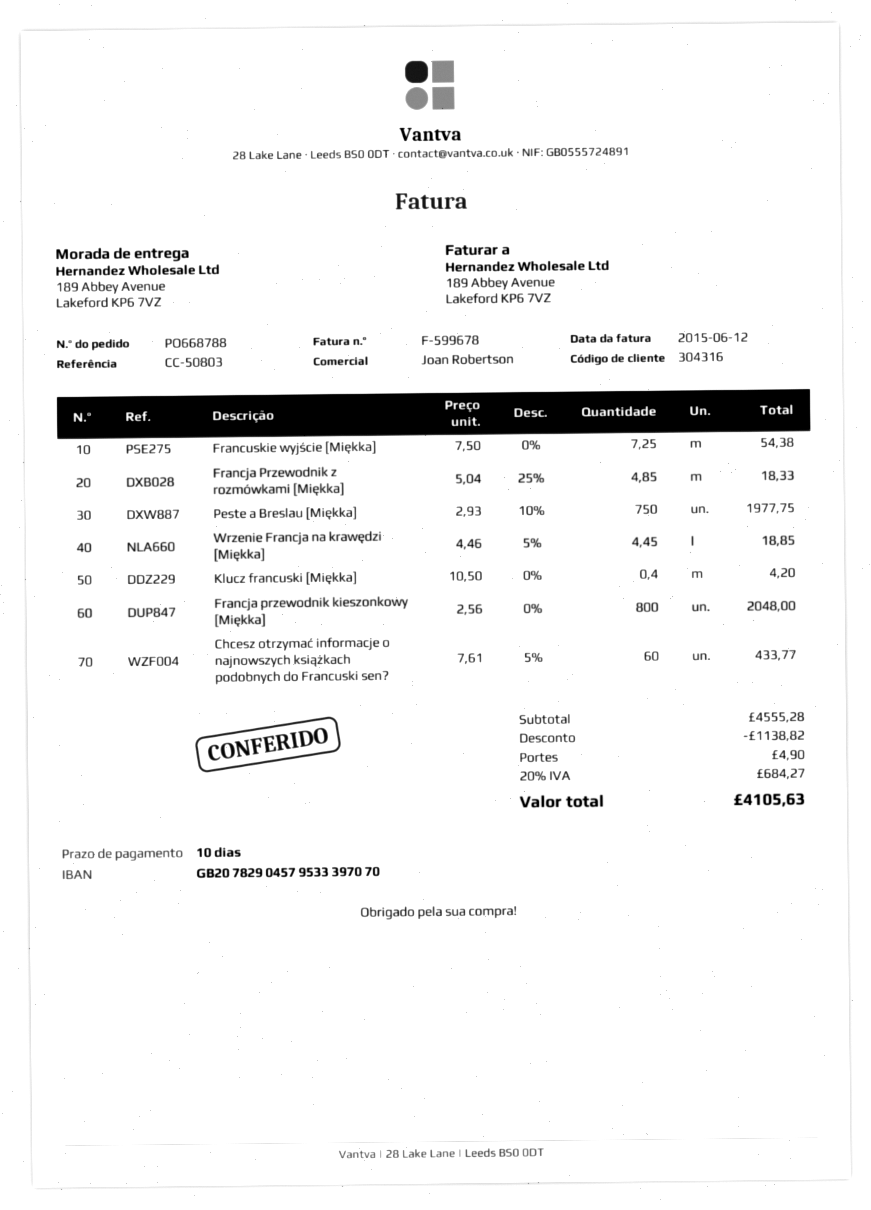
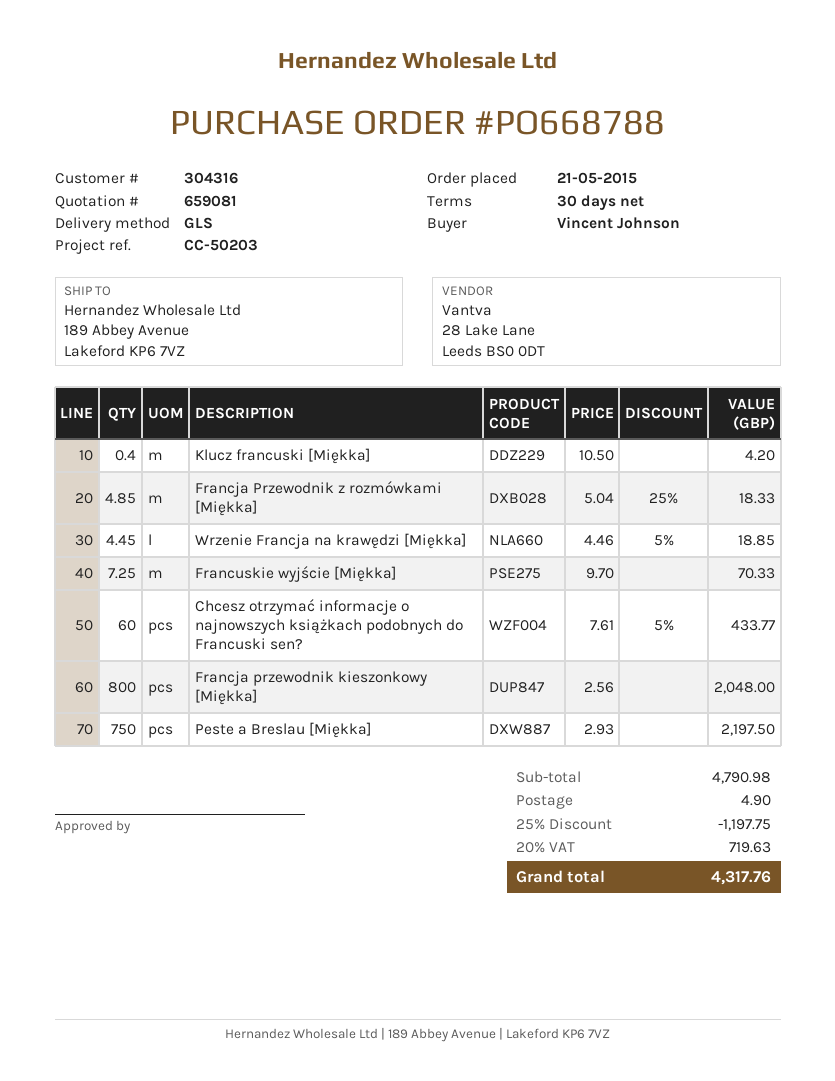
payment terms: 10 days -> 30 days
reference: CC-50803 -> CC-50203
Francuskie wyjście [Miękka]: 7.25 x 7.50 = 54.38 -> 7.25 x 9.70 = 70.33
Peste a Breslau [Miękka]: 750 x 2.93 - 10% = 1977.75 -> 750 x 2.93 = 2197.50
subtotal: 4555.28 -> 4790.98
discount: 1138.82 -> 1197.75
tax: 20% = 684.27 -> 20% = 719.63
total: 4105.63 -> 4317.76

